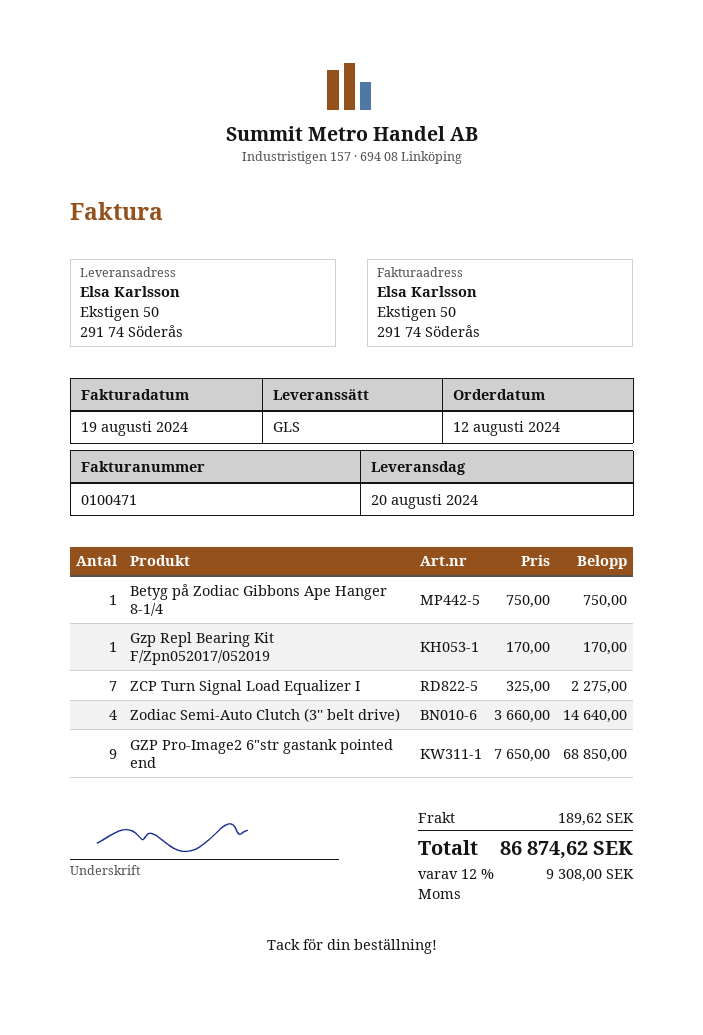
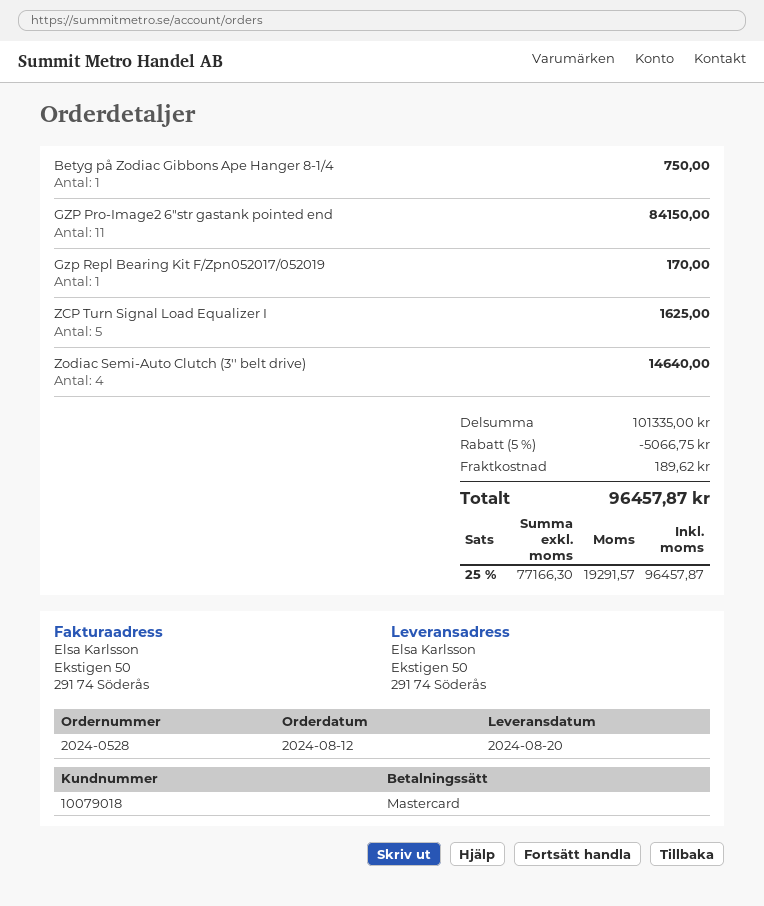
ZCP Turn Signal Load Equalizer I: 7 for 2275.00 -> 5 for 1625.00
GZP Pro-Image2 6"str gastank pointed end: 9 for 68850.00 -> 11 for 84150.00
discount: none -> 5% = 5066.75
tax: 12% = 9308.00 -> 25% = 19291.57
total: 86874.62 -> 96457.87

